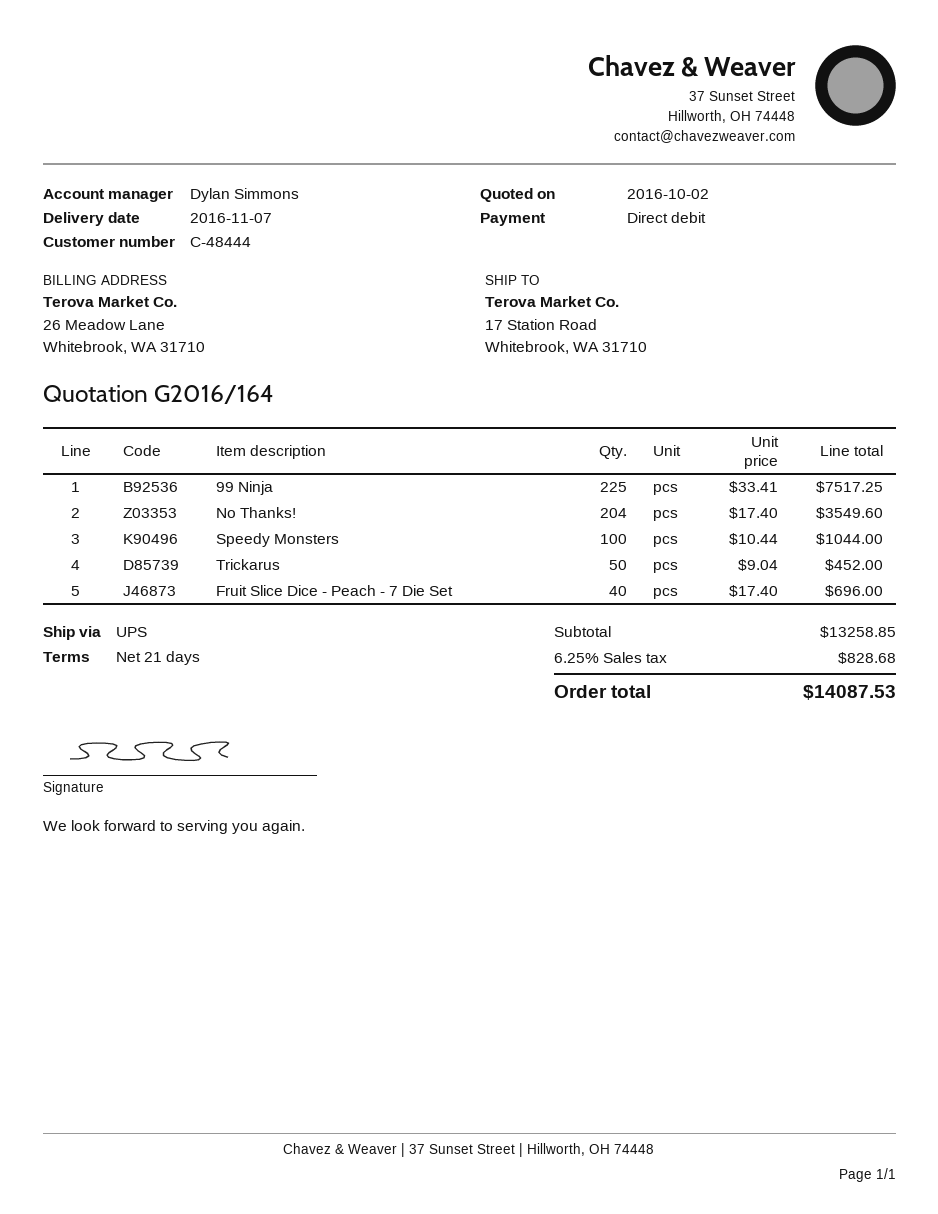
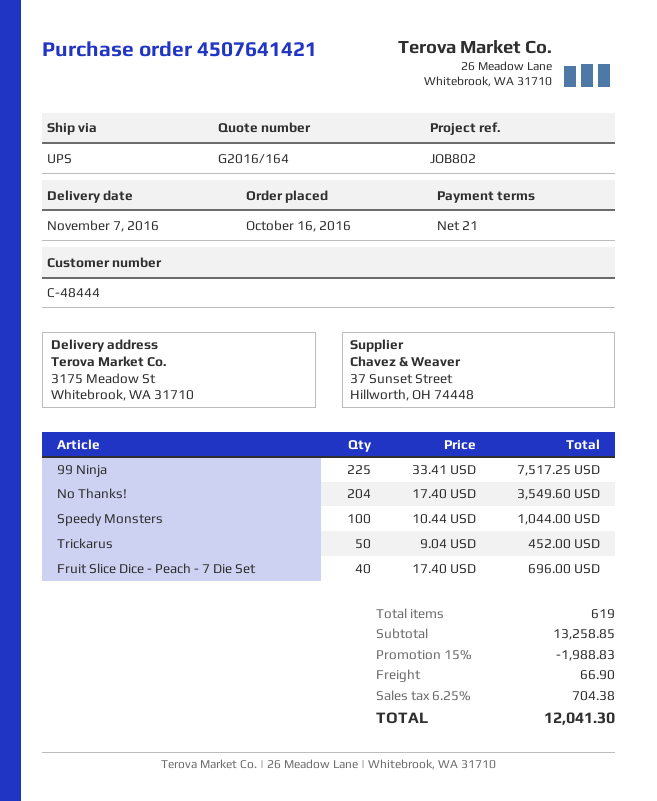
ship to: 17 Station Road, Whitebrook, WA 31710 -> 3175 Meadow St, Whitebrook, WA 31710
discount: none -> 15% = 1988.83
shipping: none -> 66.90
tax: 6.25% = 828.68 -> 6.25% = 704.38
total: 14087.53 -> 12041.30

